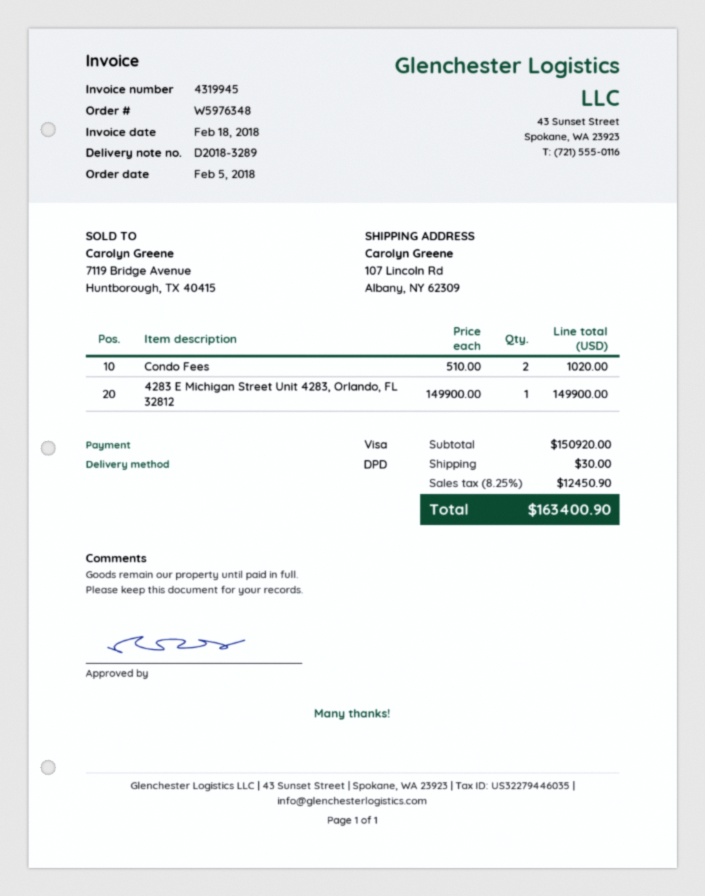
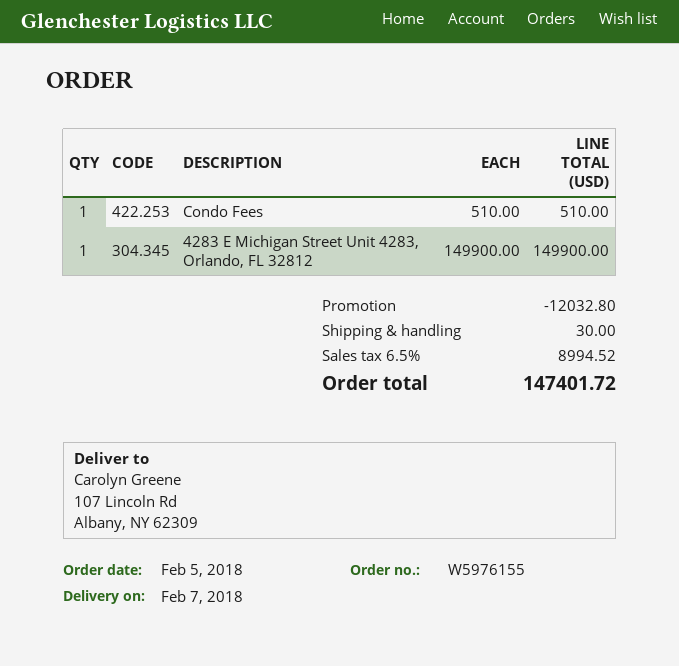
order number: W5976348 -> W5976155
Condo Fees: 2 x 510.00 = 1020.00 -> 1 x 510.00 = 510.00
discount: none -> 12032.80
tax: 8.25% = 12450.90 -> 6.5% = 8994.52
total: 163400.90 -> 147401.72

